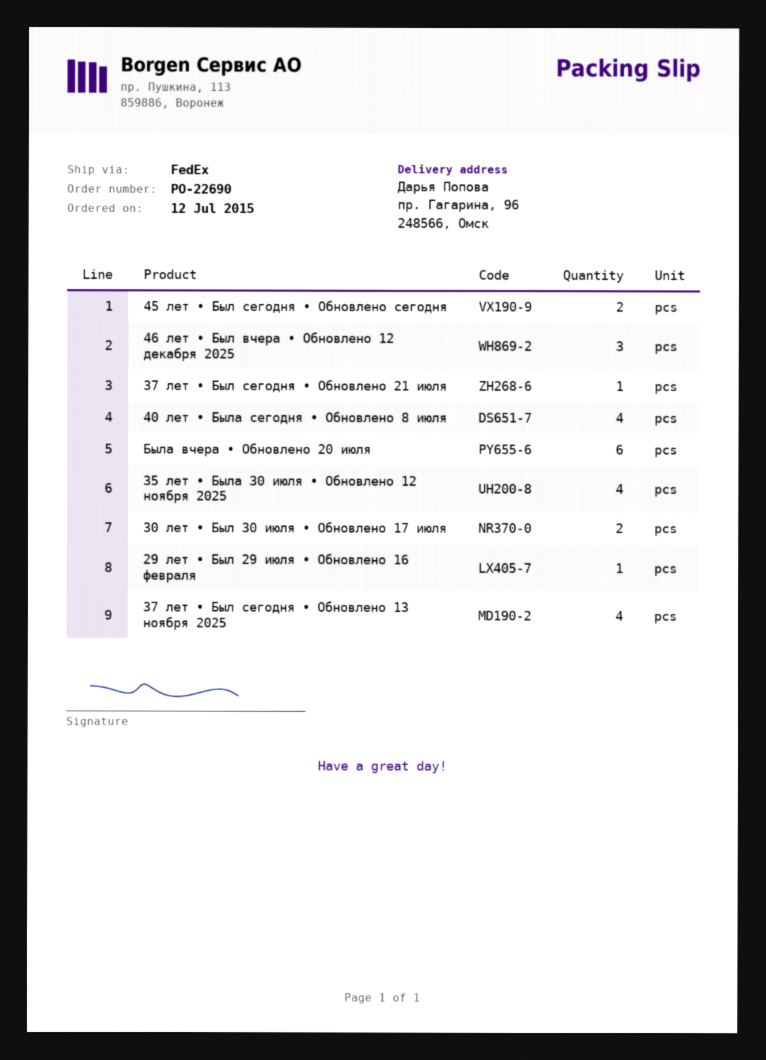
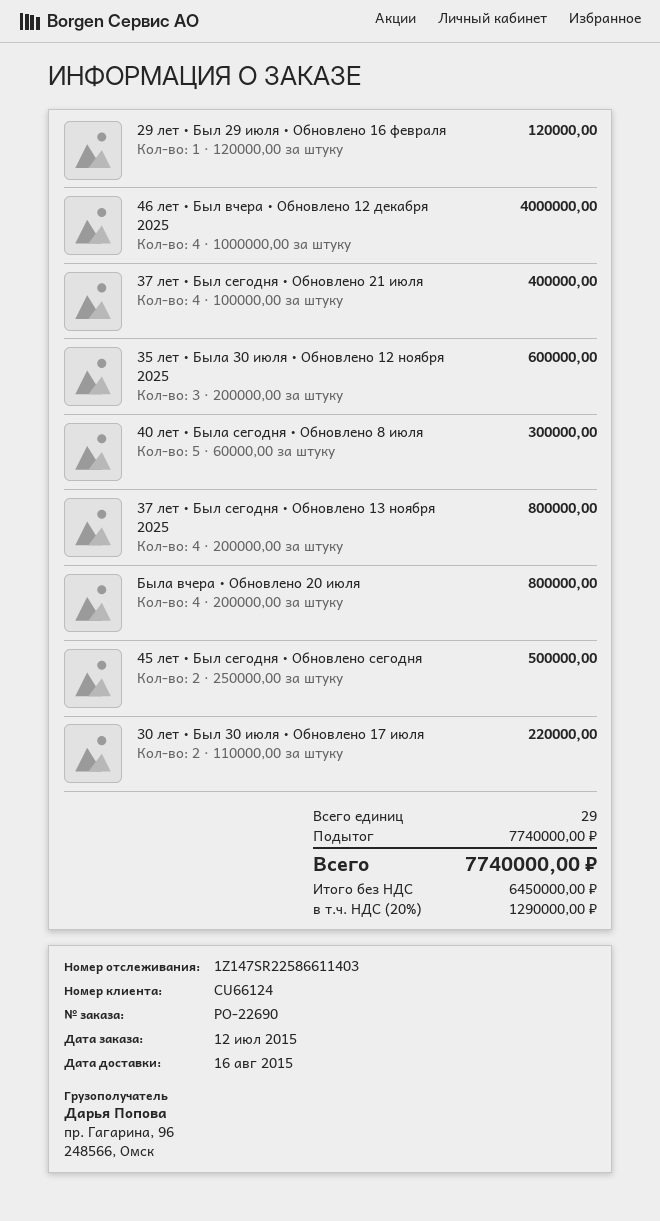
46 лет • Был вчера • Обновлено 12 декабря 2025: 3 -> 4
37 лет • Был сегодня • Обновлено 21 июля: 1 -> 4
40 лет • Была сегодня • Обновлено 8 июля: 4 -> 5
Была вчера • Обновлено 20 июля: 6 -> 4
35 лет • Была 30 июля • Обновлено 12 ноября 2025: 4 -> 3

